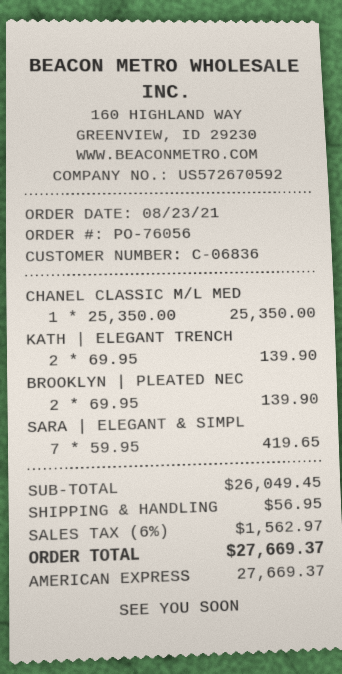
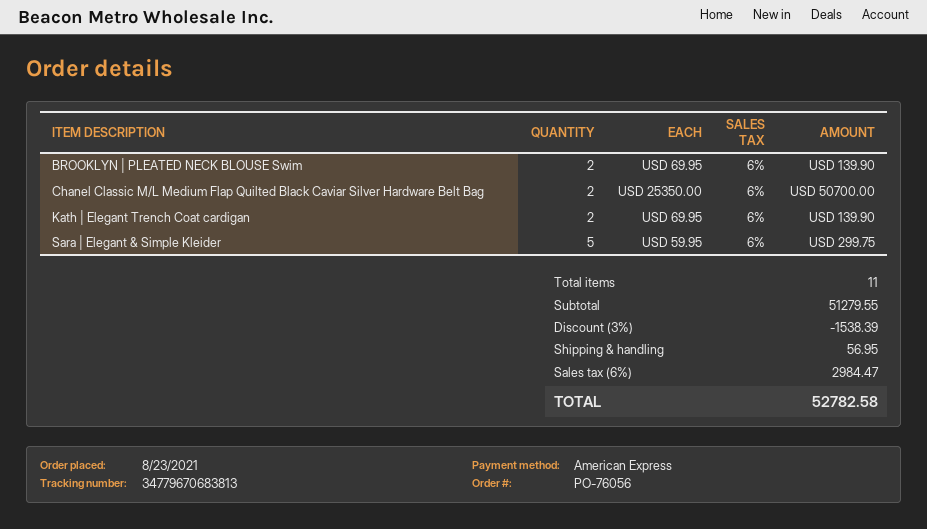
CHANEL CLASSIC M/L MED: 1 x 25350.00 = 25350.00 -> 2 x 25350.00 = 50700.00
SARA | ELEGANT & SIMPL: 7 x 59.95 = 419.65 -> 5 x 59.95 = 299.75
subtotal: 26049.45 -> 51279.55
discount: none -> 3% = 1538.39
tax: 6% = 1562.97 -> 6% = 2984.47
total: 27669.37 -> 52782.58

